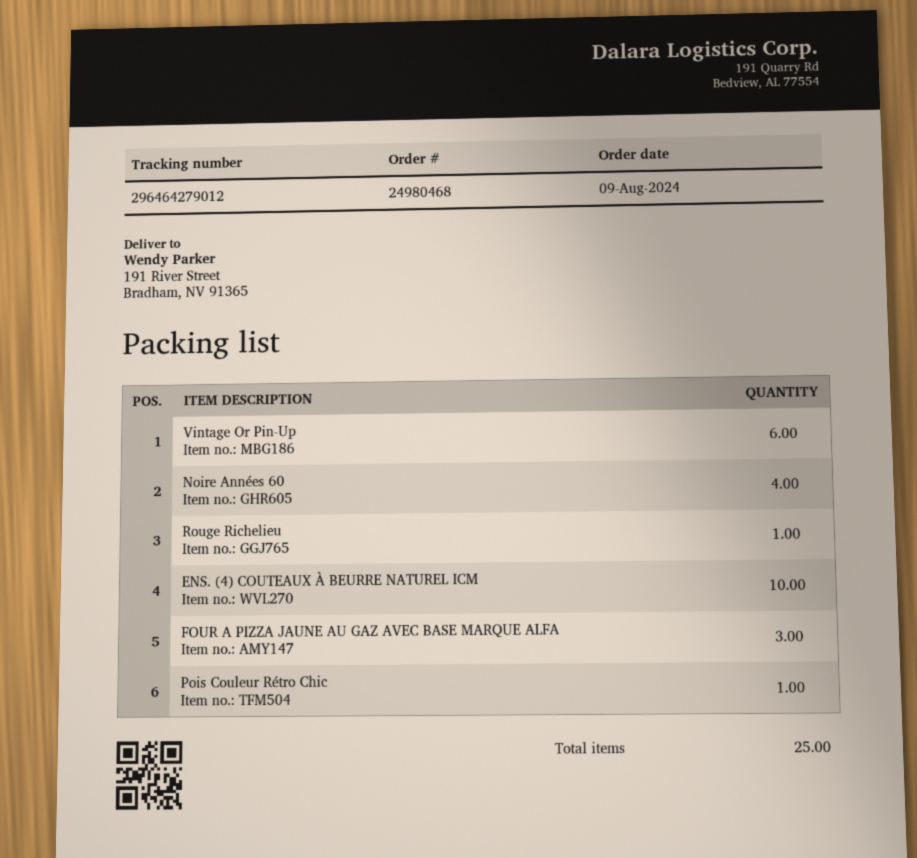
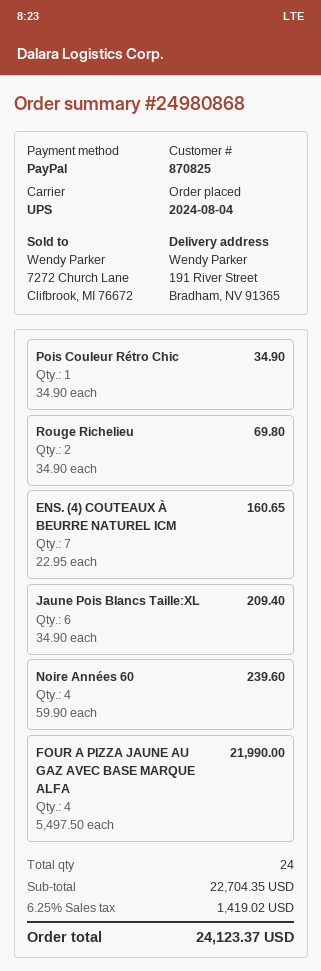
order number: 24980468 -> 24980868
order date: 2024-08-09 -> 2024-08-04
Vintage Or Pin-Up: 6 -> none
Rouge Richelieu: 1 -> 2
ENS. (4) COUTEAUX À BEURRE NATUREL ICM: 10 -> 7
FOUR A PIZZA JAUNE AU GAZ AVEC BASE MARQUE ALFA: 3 -> 4
Jaune Pois Blancs Taille:XL: none -> 6
total quantity: 25 -> 24

